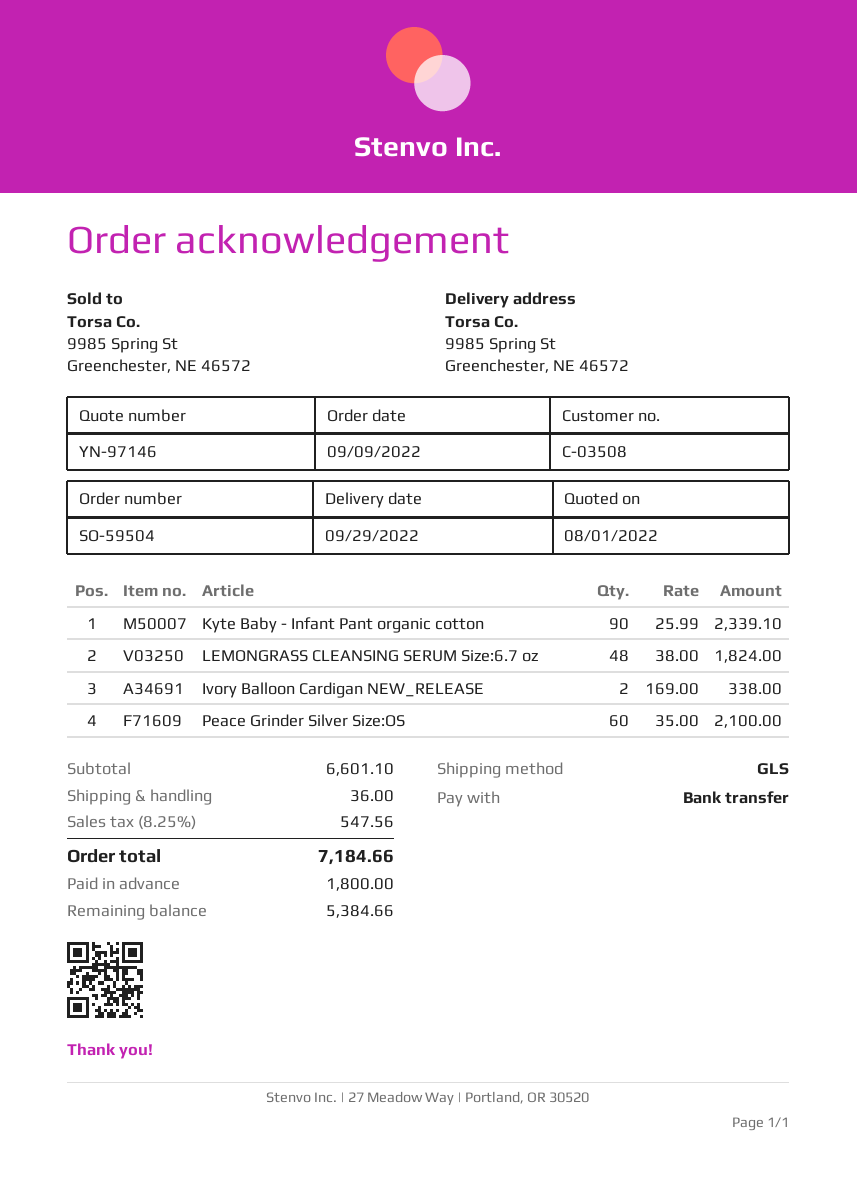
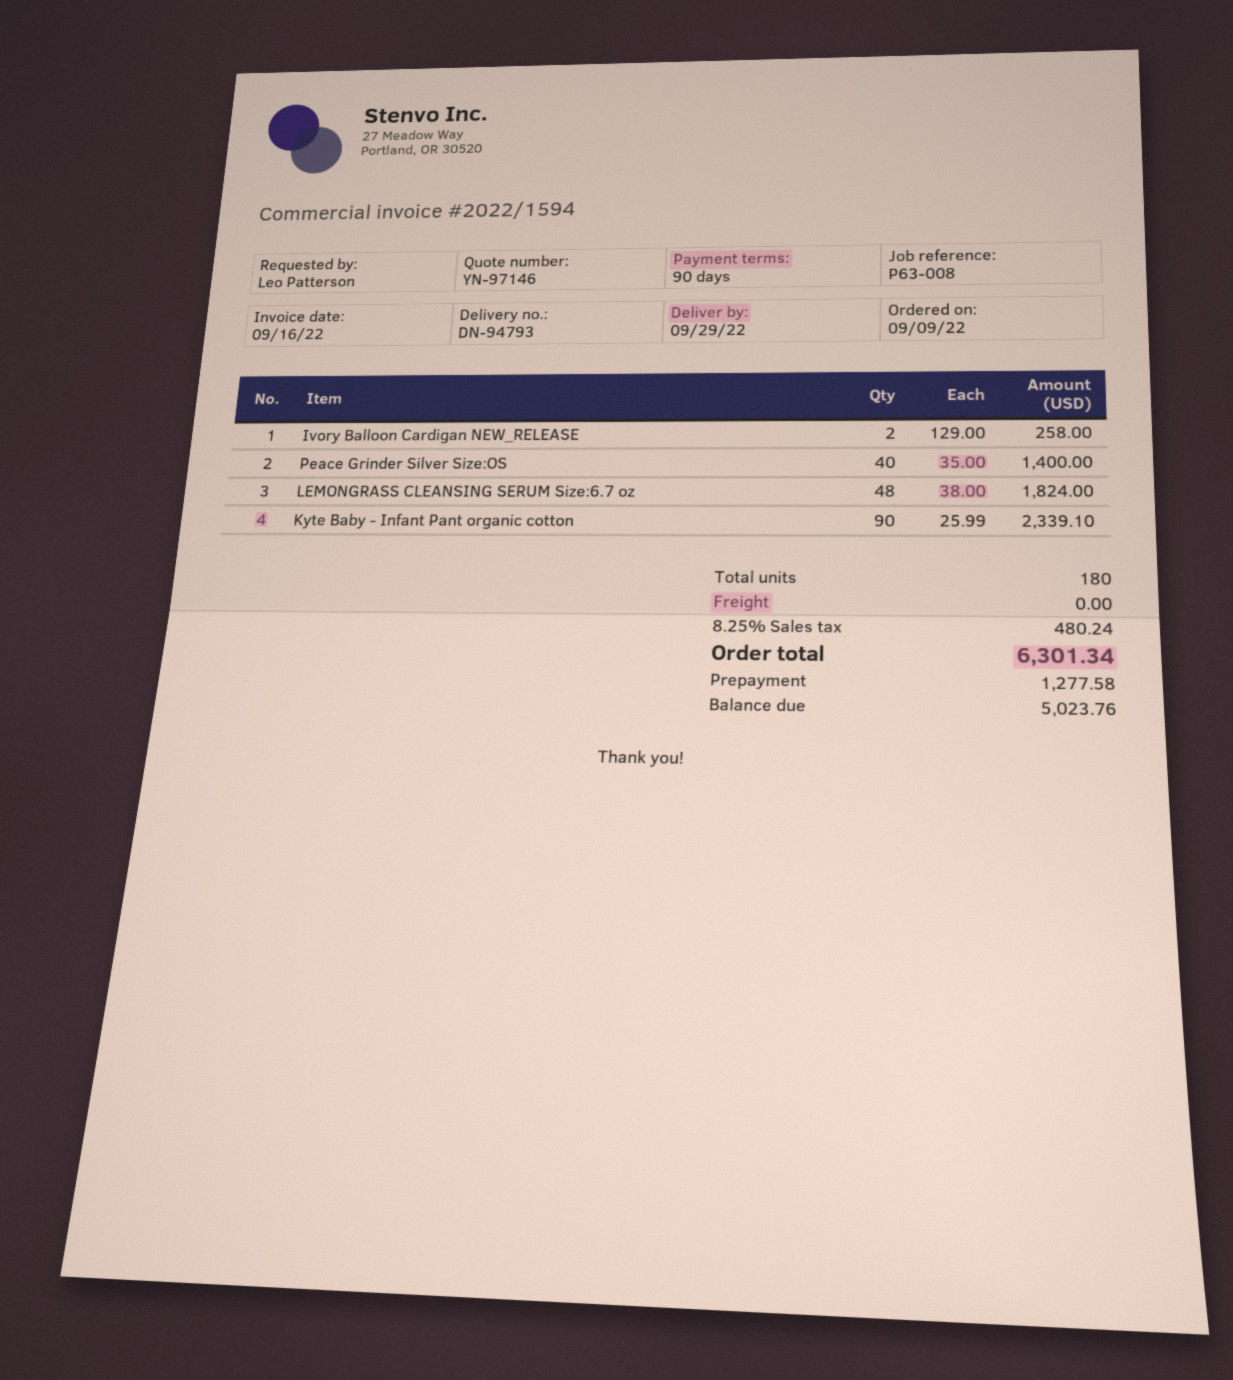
Ivory Balloon Cardigan NEW_RELEASE: 2 x 169.00 = 338.00 -> 2 x 129.00 = 258.00
Peace Grinder Silver Size:OS: 60 x 35.00 = 2100.00 -> 40 x 35.00 = 1400.00
shipping: 36.00 -> 0.00
tax: 8.25% = 547.56 -> 8.25% = 480.24
total: 7184.66 -> 6301.34
deposit: 1800.00 -> 1277.58
balance: 5384.66 -> 5023.76

